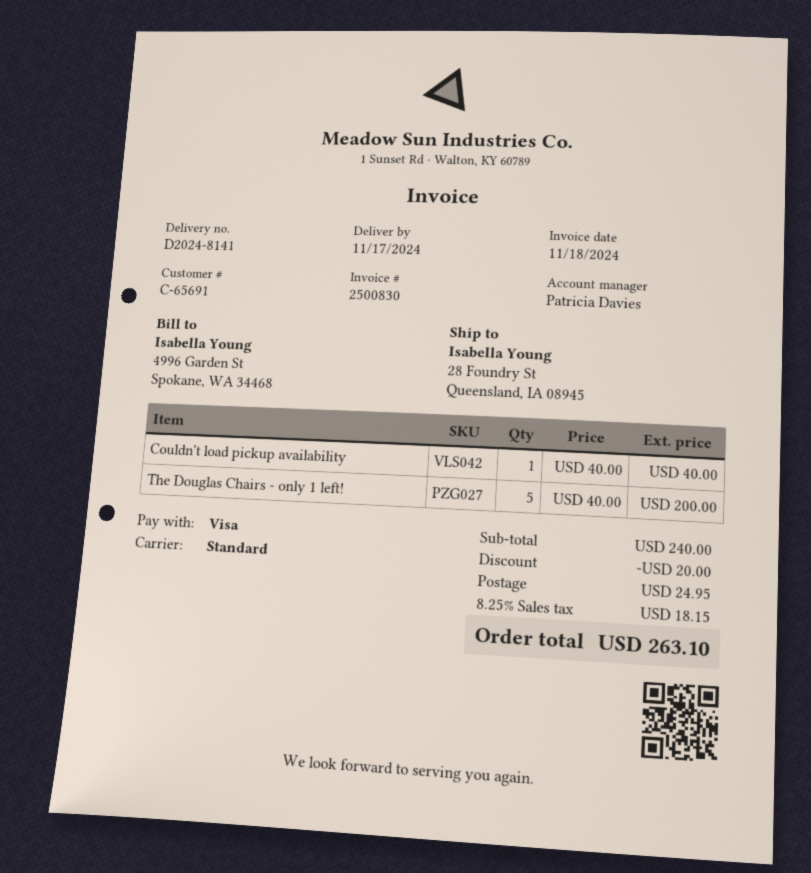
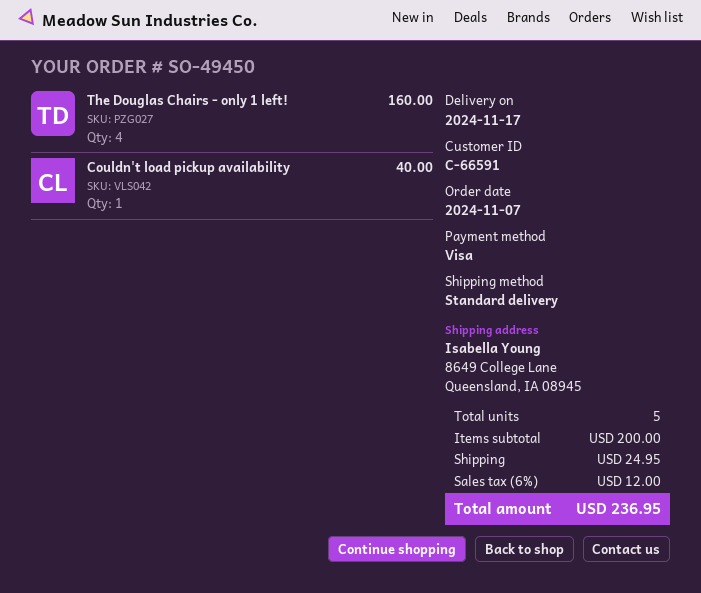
customer number: C-65691 -> C-66591
ship to: 28 Foundry St, Queensland, IA 08945 -> 8649 College Lane, Queensland, IA 08945
The Douglas Chairs - only 1 left!: 5 for 200.00 -> 4 for 160.00
subtotal: 240.00 -> 200.00
discount: 20.00 -> none
tax: 8.25% = 18.15 -> 6% = 12.00
total: 263.10 -> 236.95

